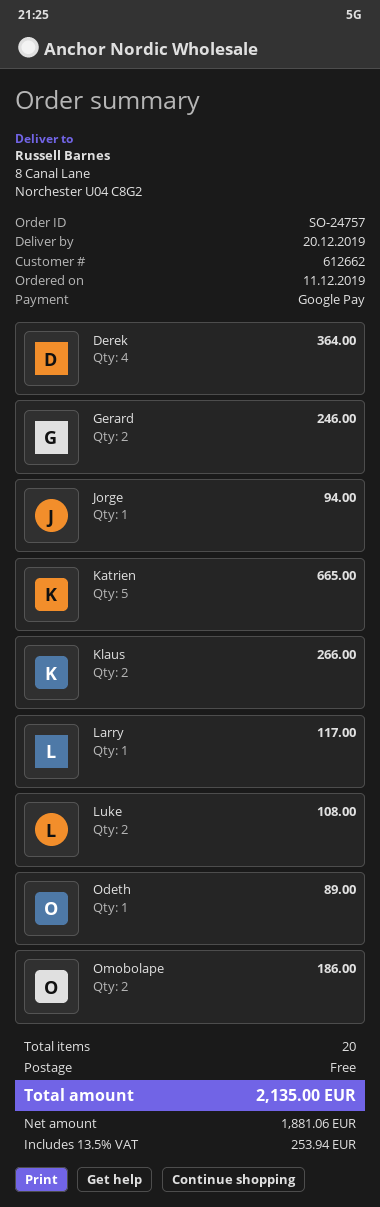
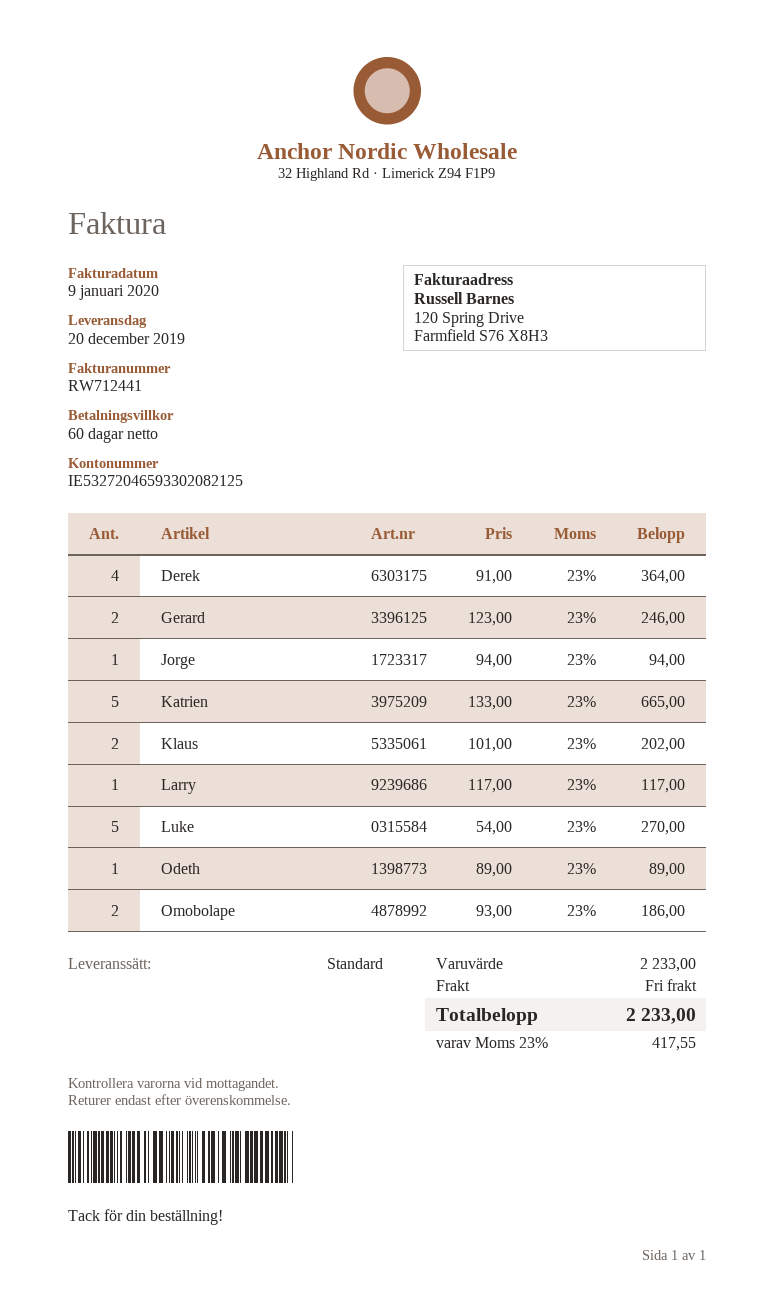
Klaus: 2 for 266.00 -> 2 for 202.00
Luke: 2 for 108.00 -> 5 for 270.00
tax: 13.5% = 253.94 -> 23% = 417.55
total: 2135.00 -> 2233.00

